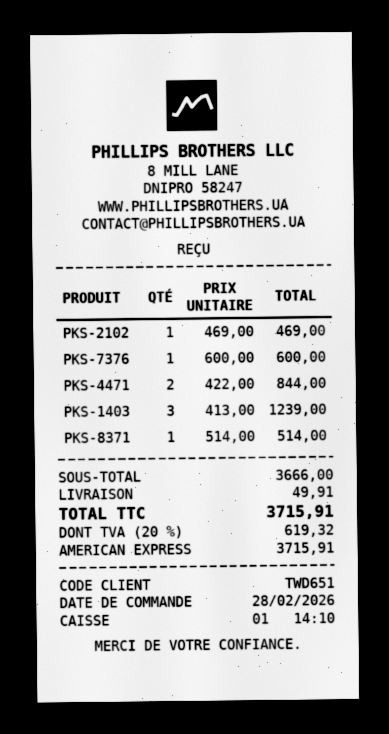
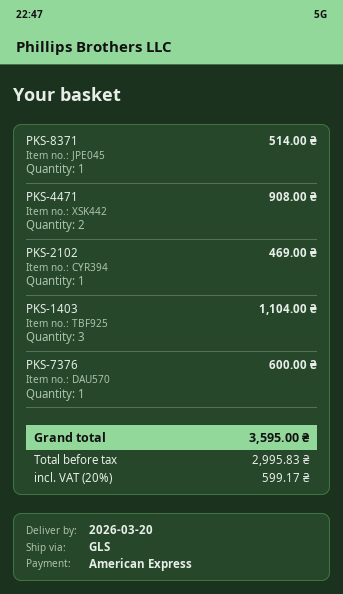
PKS-4471: 2 for 844.00 -> 2 for 908.00
PKS-1403: 3 for 1239.00 -> 3 for 1104.00
shipping: 49.91 -> none
tax: 20% = 619.32 -> 20% = 599.17
total: 3715.91 -> 3595.00

